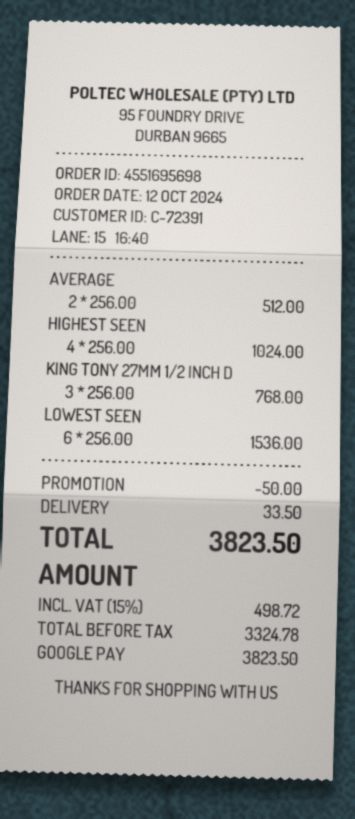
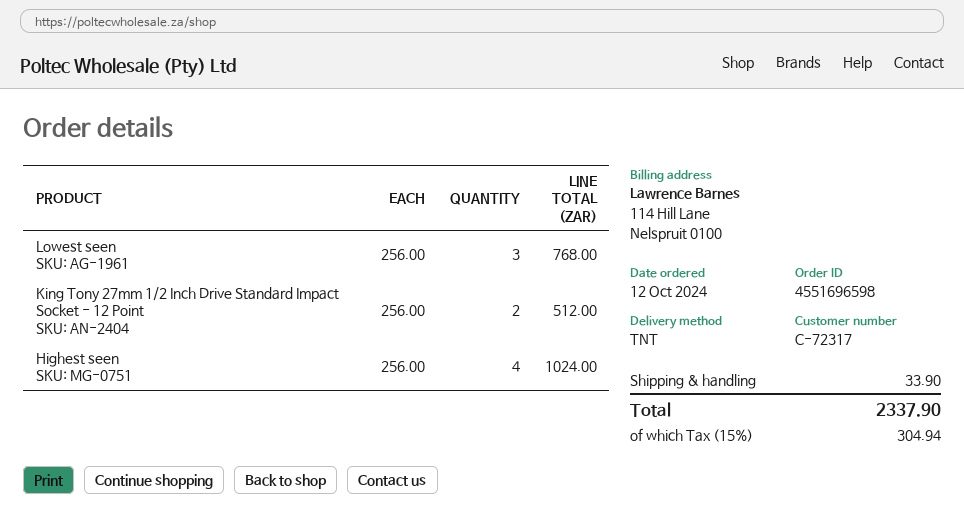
order number: 4551695698 -> 4551696598
customer number: C-72391 -> C-72317
AVERAGE: 2 x 256.00 = 512.00 -> none
KING TONY 27MM 1/2 INCH D: 3 x 256.00 = 768.00 -> 2 x 256.00 = 512.00
LOWEST SEEN: 6 x 256.00 = 1536.00 -> 3 x 256.00 = 768.00
discount: 50.00 -> none
shipping: 33.50 -> 33.90
tax: 15% = 498.72 -> 15% = 304.94
total: 3823.50 -> 2337.90

